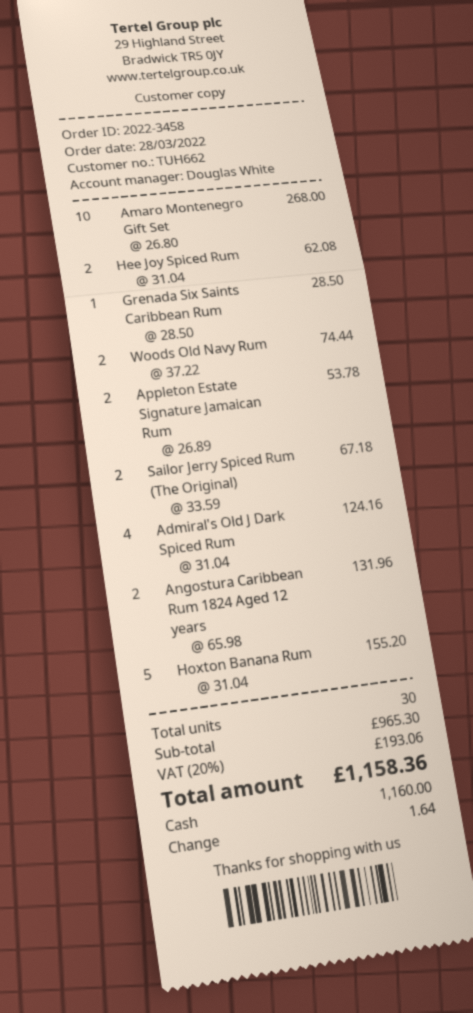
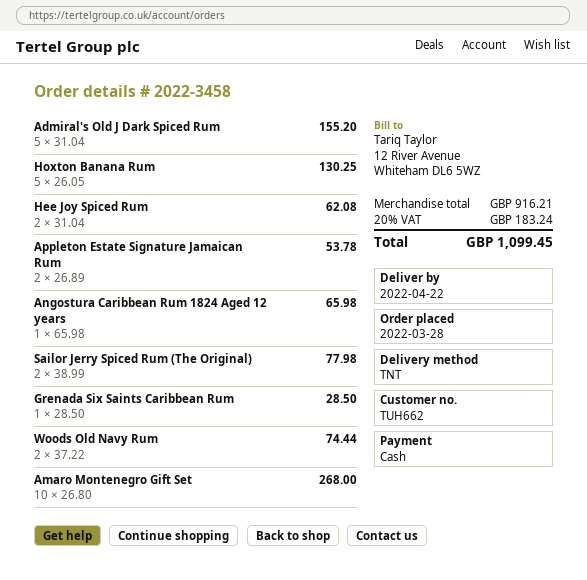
Sailor Jerry Spiced Rum (The Original): 2 x 33.59 = 67.18 -> 2 x 38.99 = 77.98
Admiral's Old J Dark Spiced Rum: 4 x 31.04 = 124.16 -> 5 x 31.04 = 155.20
Angostura Caribbean Rum 1824 Aged 12 years: 2 x 65.98 = 131.96 -> 1 x 65.98 = 65.98
Hoxton Banana Rum: 5 x 31.04 = 155.20 -> 5 x 26.05 = 130.25
subtotal: 965.30 -> 916.21
tax: 20% = 193.06 -> 20% = 183.24
total: 1158.36 -> 1099.45

